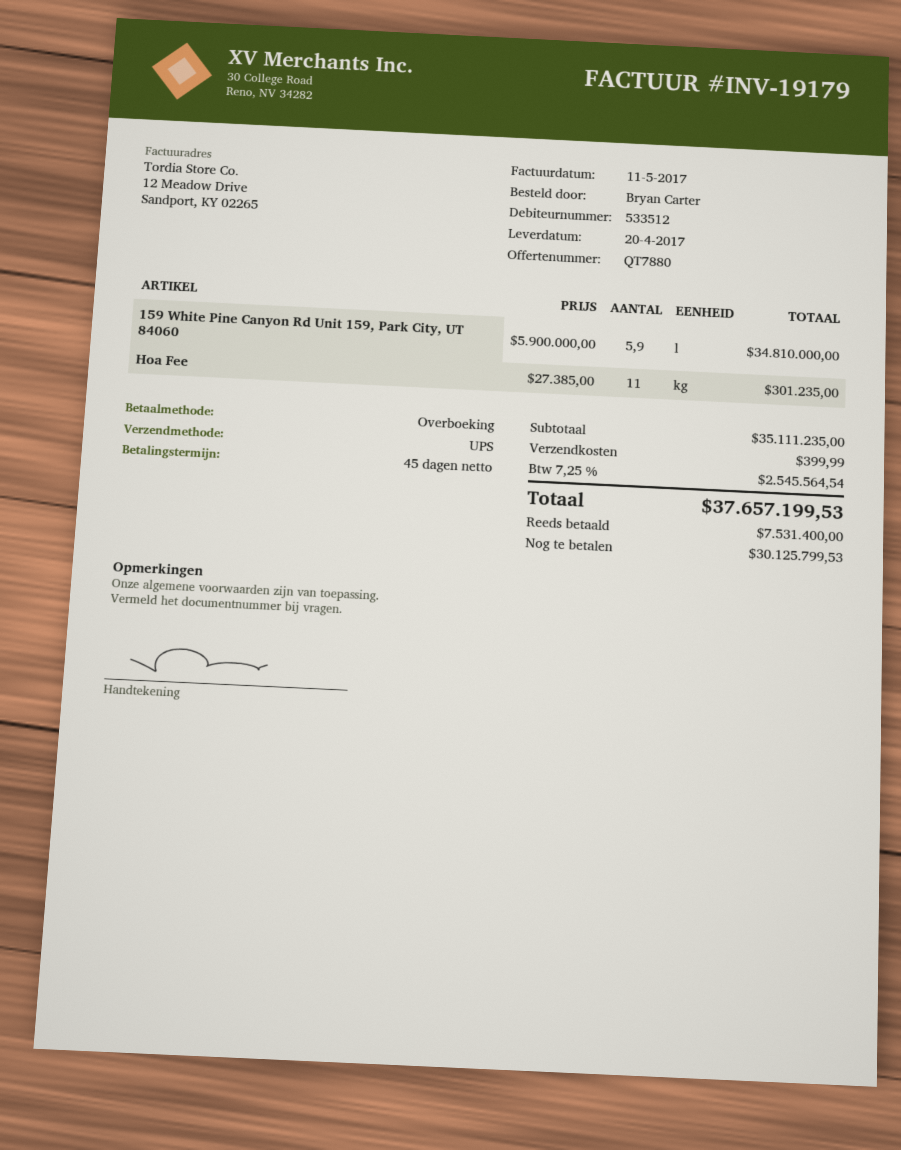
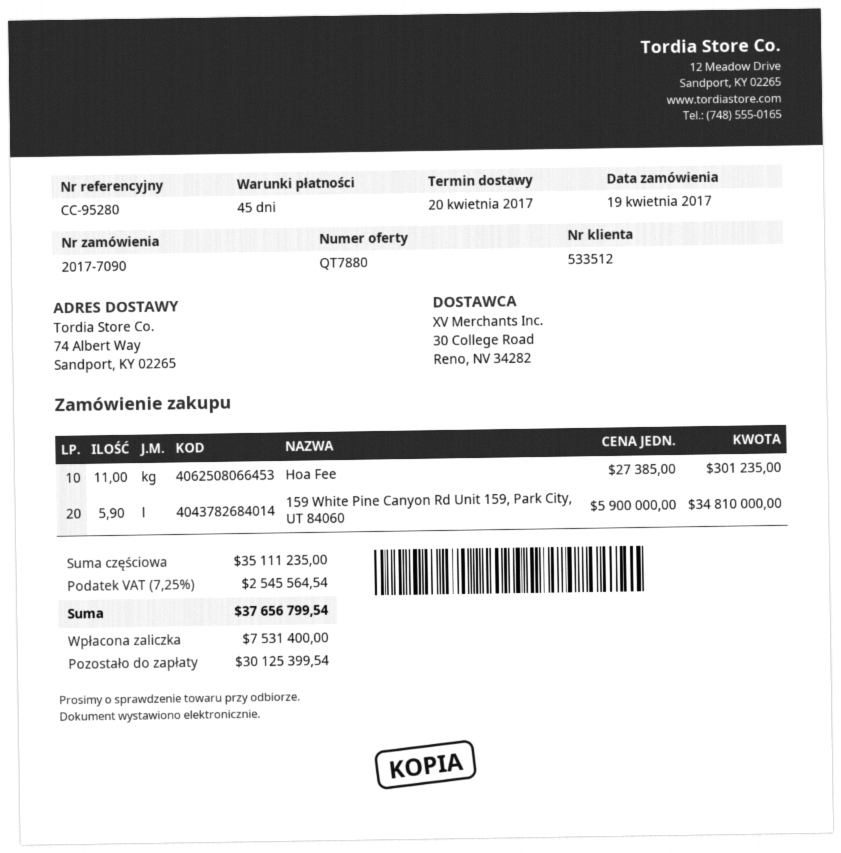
shipping: 399.99 -> none
total: 37657199.53 -> 37656799.54
balance: 30125799.53 -> 30125399.54

